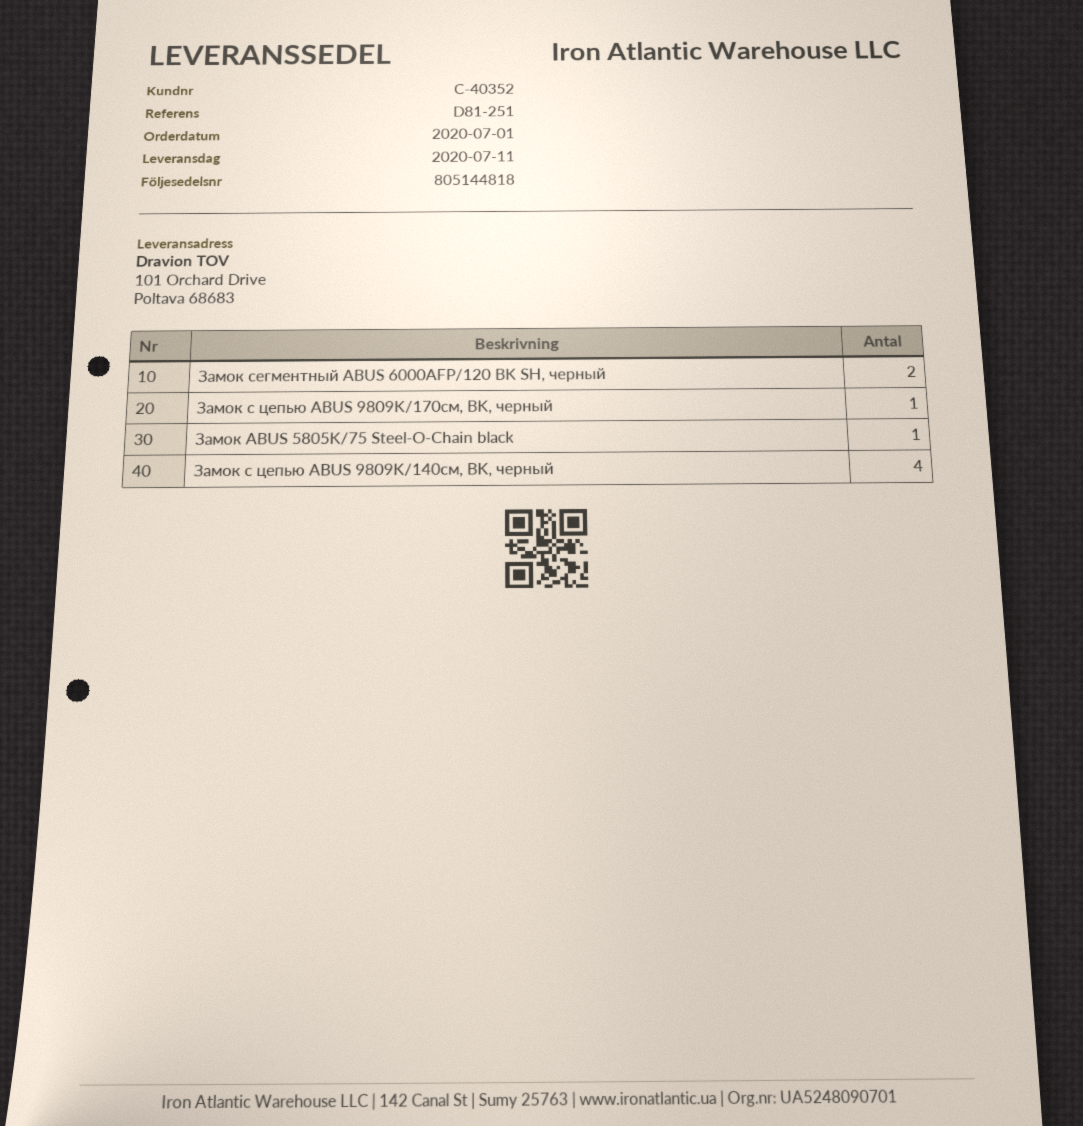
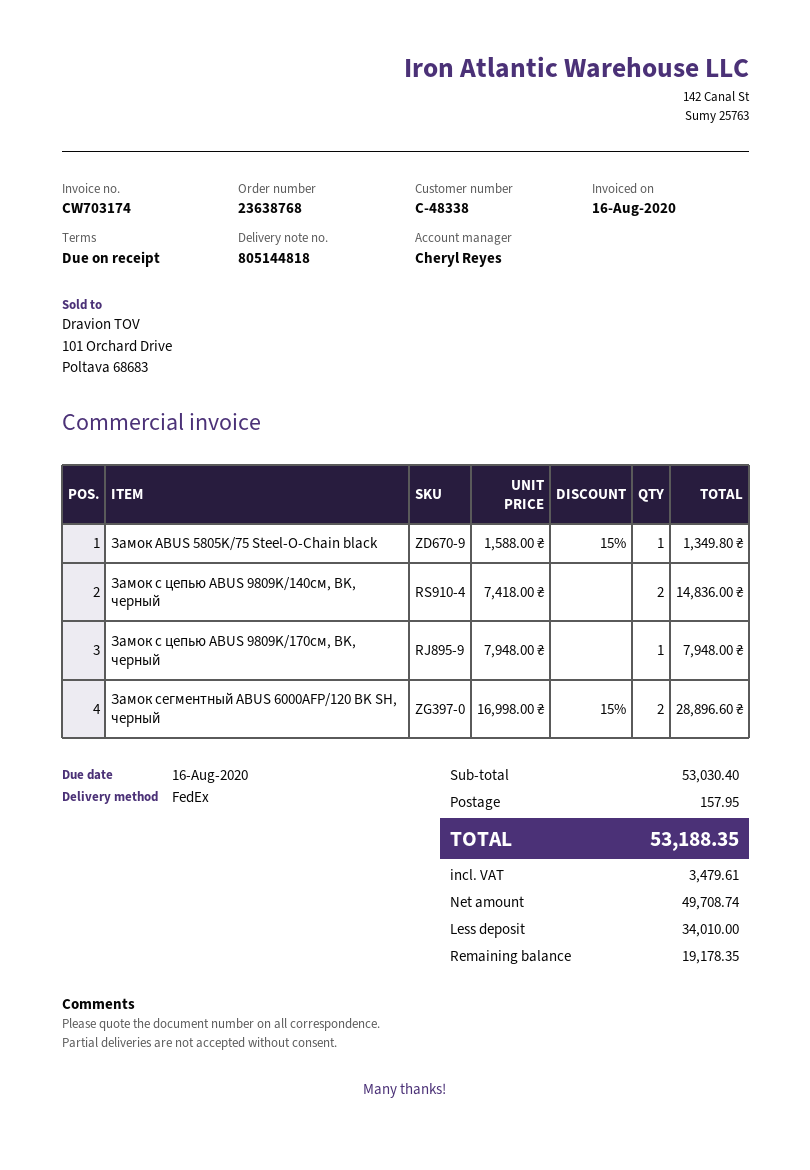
customer number: C-40352 -> C-48338
Замок с цепью ABUS 9809K/140см, BK, черный: 4 -> 2

